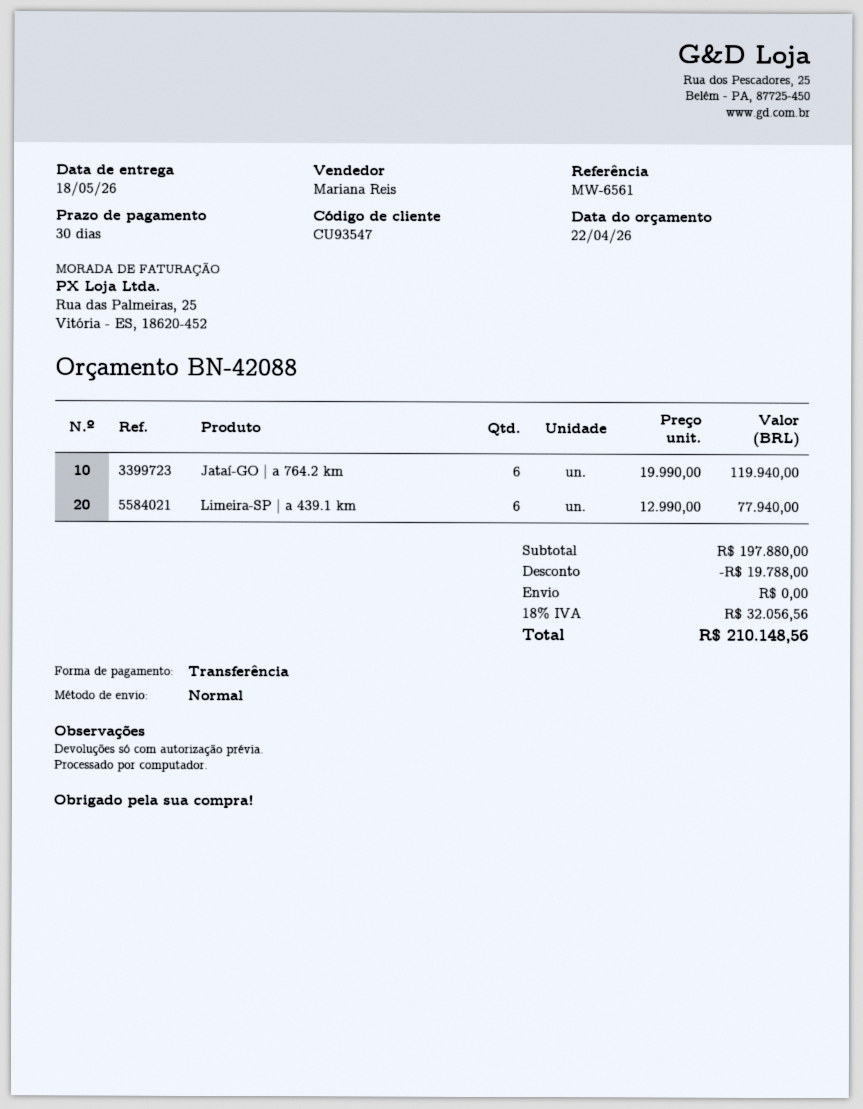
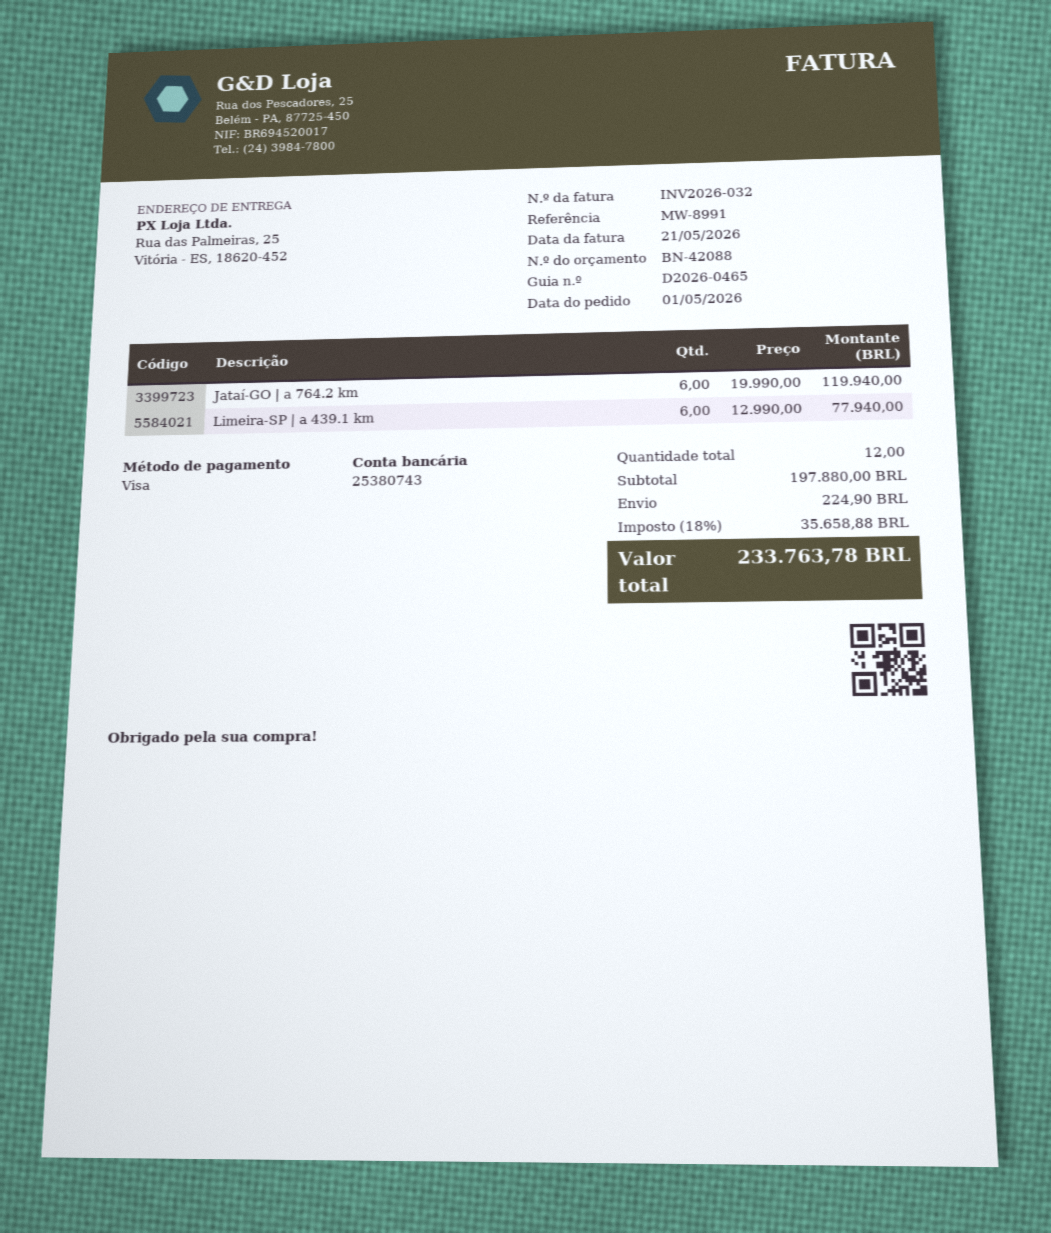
reference: MW-6561 -> MW-8991
payment method: bank transfer -> Visa
discount: 19788.00 -> none
shipping: 0.00 -> 224.90
tax: 18% = 32056.56 -> 18% = 35658.88
total: 210148.56 -> 233763.78

